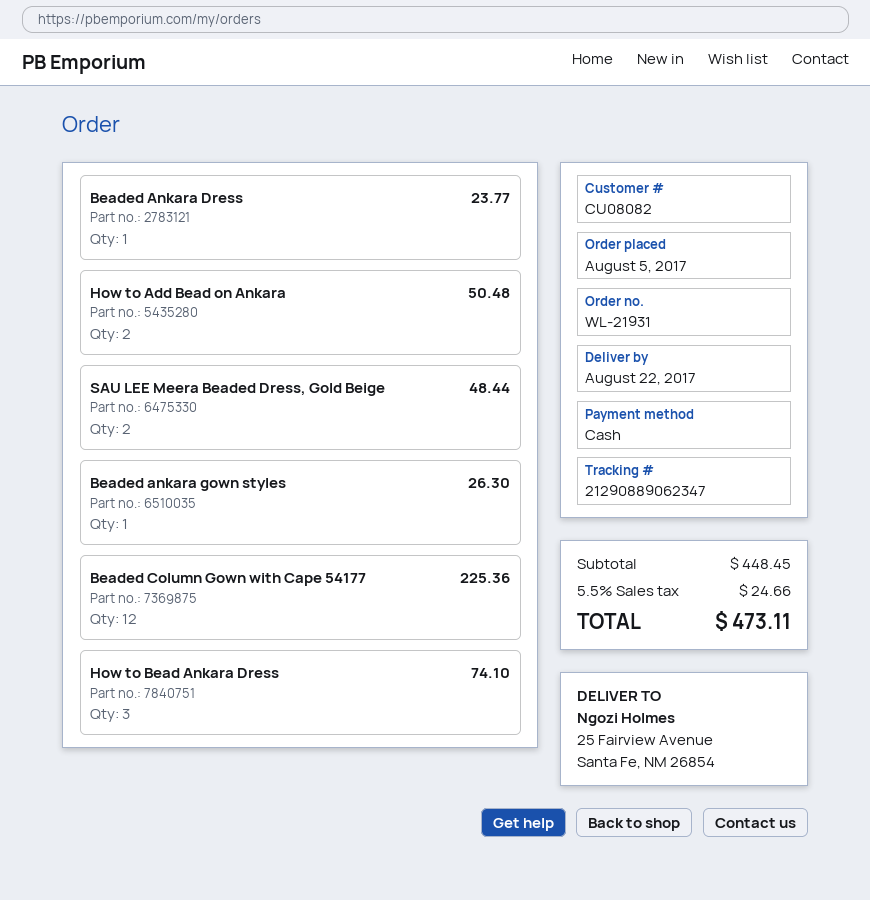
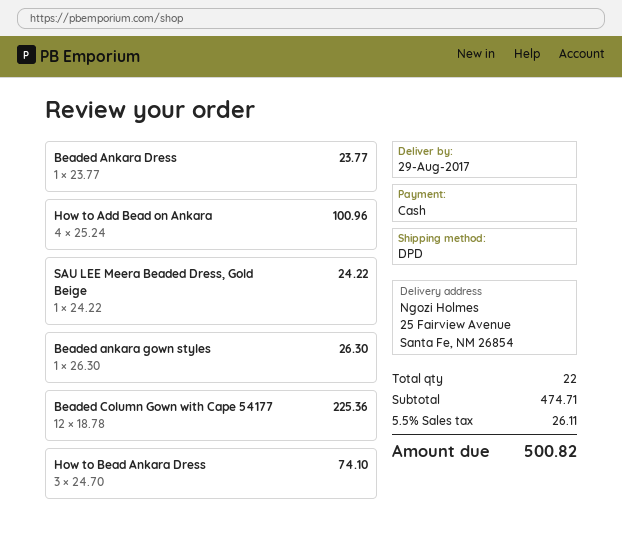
delivery date: 2017-08-22 -> 2017-08-29
How to Add Bead on Ankara: 2 for 50.48 -> 4 for 100.96
SAU LEE Meera Beaded Dress, Gold Beige: 2 for 48.44 -> 1 for 24.22
subtotal: 448.45 -> 474.71
tax: 5.5% = 24.66 -> 5.5% = 26.11
total: 473.11 -> 500.82

